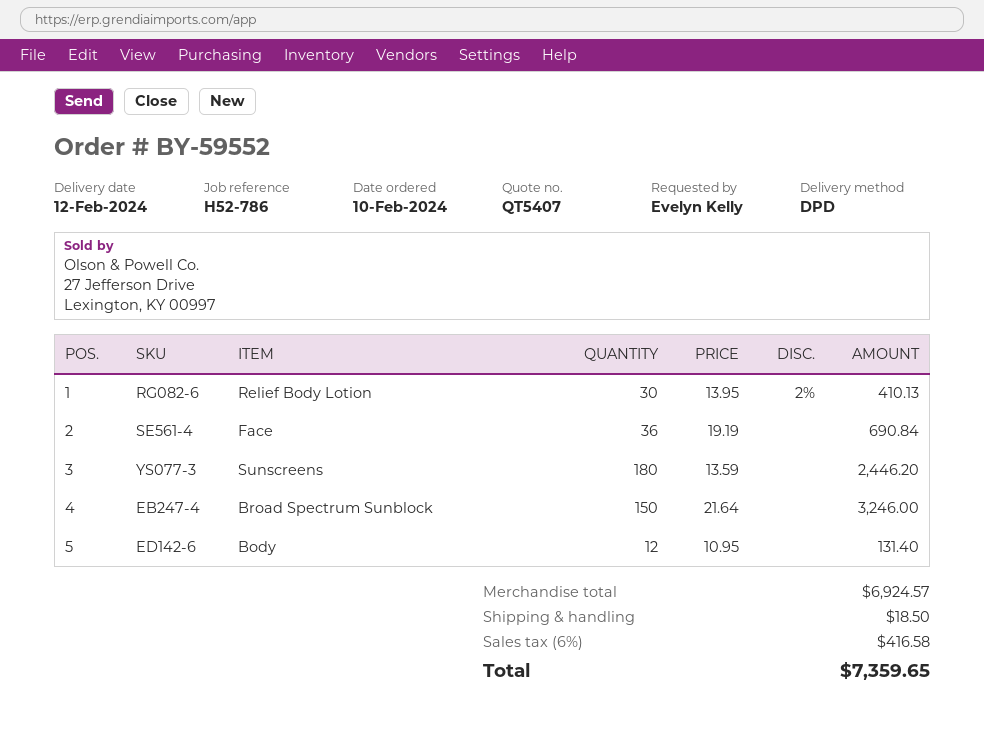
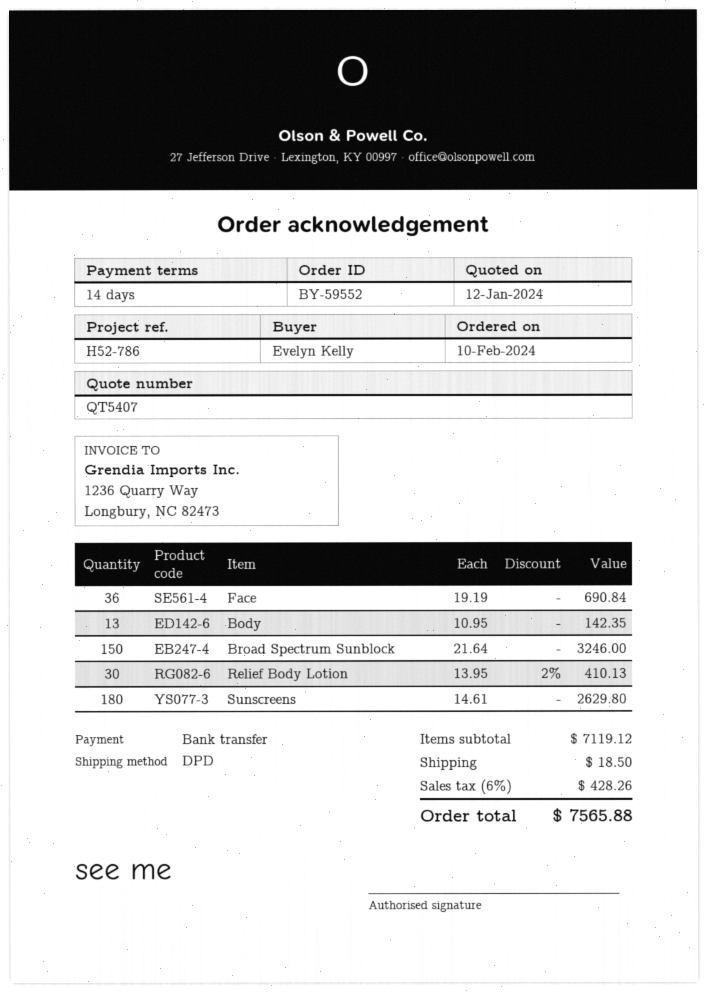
Sunscreens: 180 x 13.59 = 2446.20 -> 180 x 14.61 = 2629.80
Body: 12 x 10.95 = 131.40 -> 13 x 10.95 = 142.35
subtotal: 6924.57 -> 7119.12
tax: 6% = 416.58 -> 6% = 428.26
total: 7359.65 -> 7565.88

